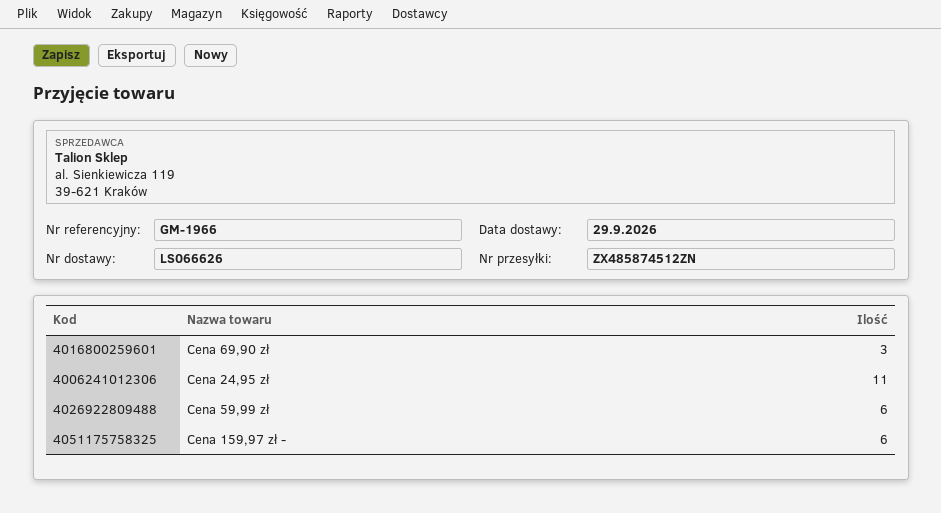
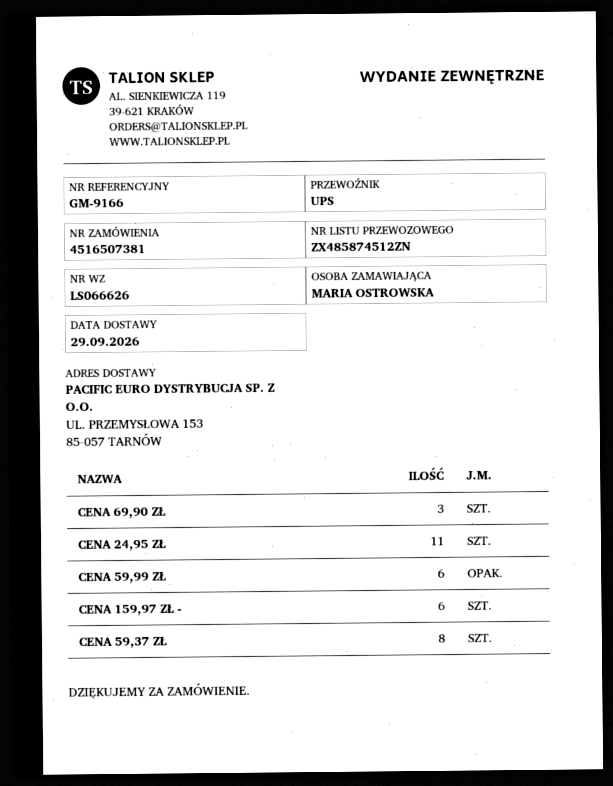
reference: GM-1966 -> GM-9166
CENA 59,37 ZŁ: none -> 8

